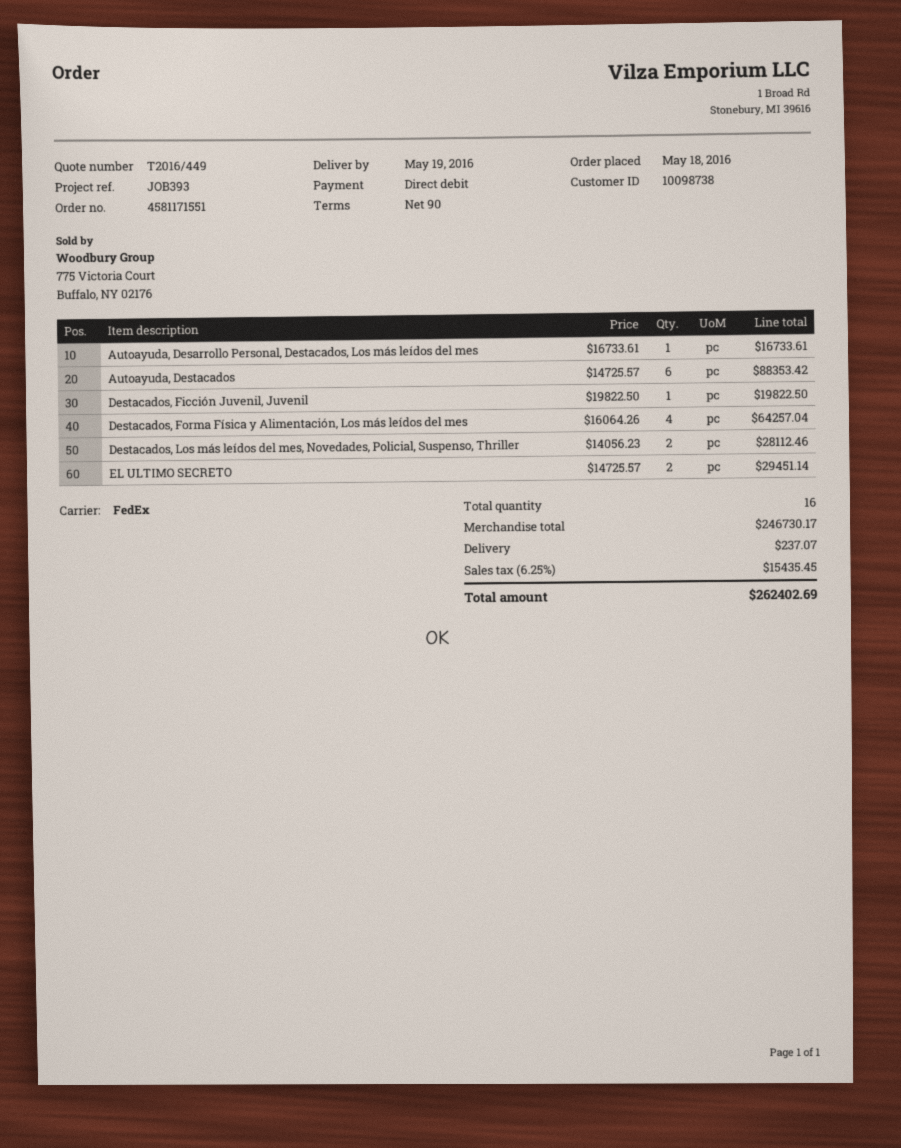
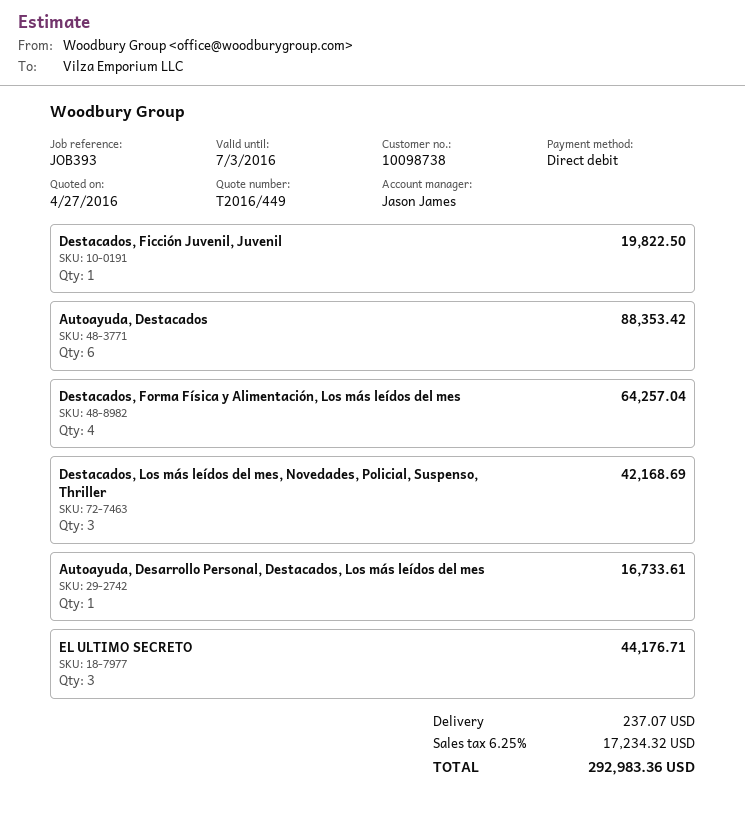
Destacados, Los más leídos del mes, Novedades, Policial, Suspenso, Thriller: 2 for 28112.46 -> 3 for 42168.69
EL ULTIMO SECRETO: 2 for 29451.14 -> 3 for 44176.71
tax: 6.25% = 15435.45 -> 6.25% = 17234.32
total: 262402.69 -> 292983.36

